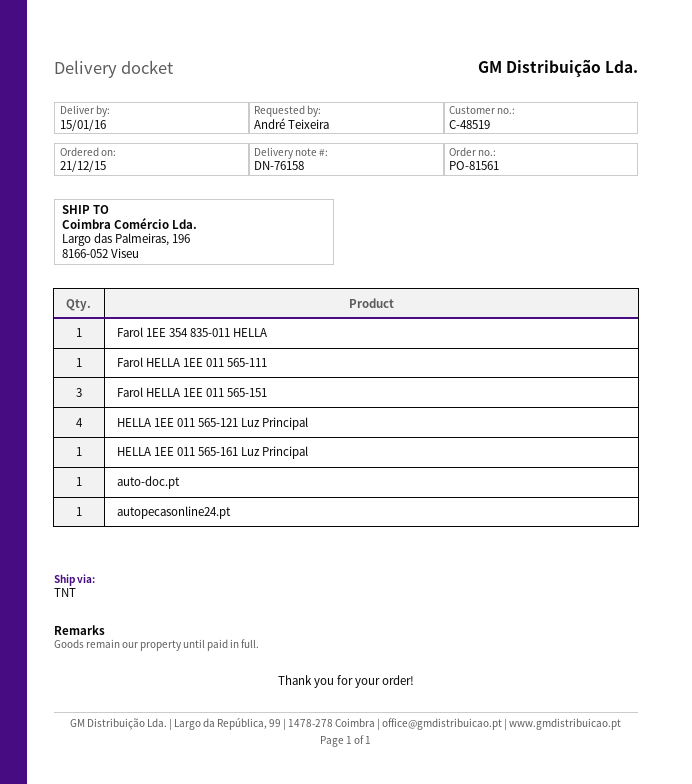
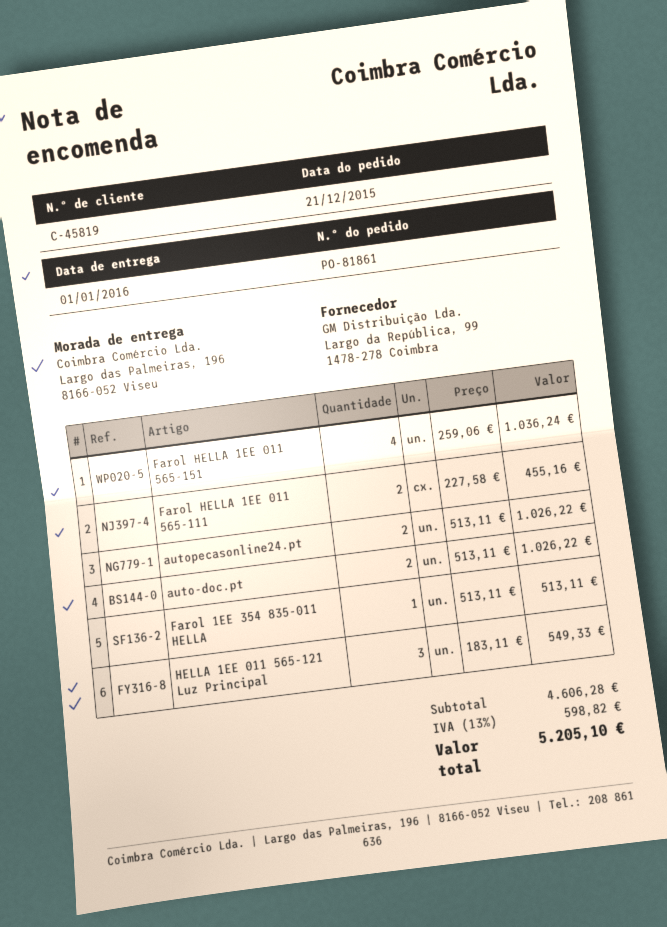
order number: PO-81561 -> PO-81861
delivery date: 2016-01-15 -> 2016-01-01
customer number: C-48519 -> C-45819
Farol HELLA 1EE 011 565-111: 1 -> 2
Farol HELLA 1EE 011 565-151: 3 -> 4
HELLA 1EE 011 565-121 Luz Principal: 4 -> 3
HELLA 1EE 011 565-161 Luz Principal: 1 -> none
auto-doc.pt: 1 -> 2
autopecasonline24.pt: 1 -> 2

